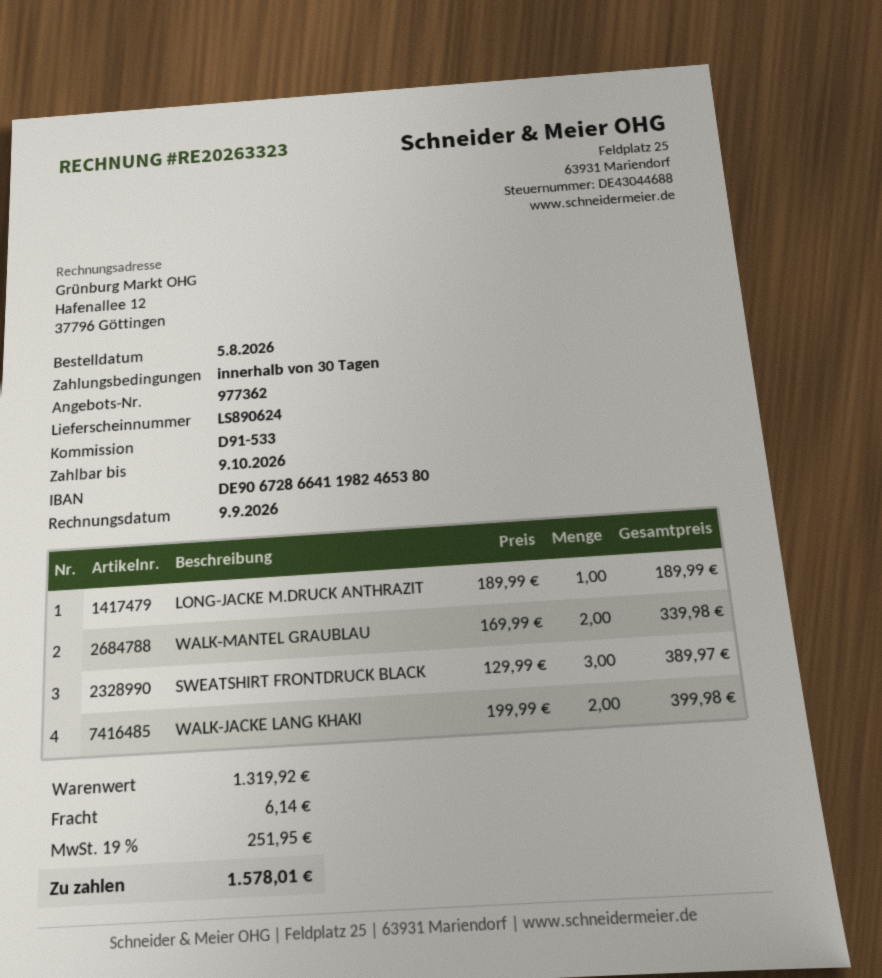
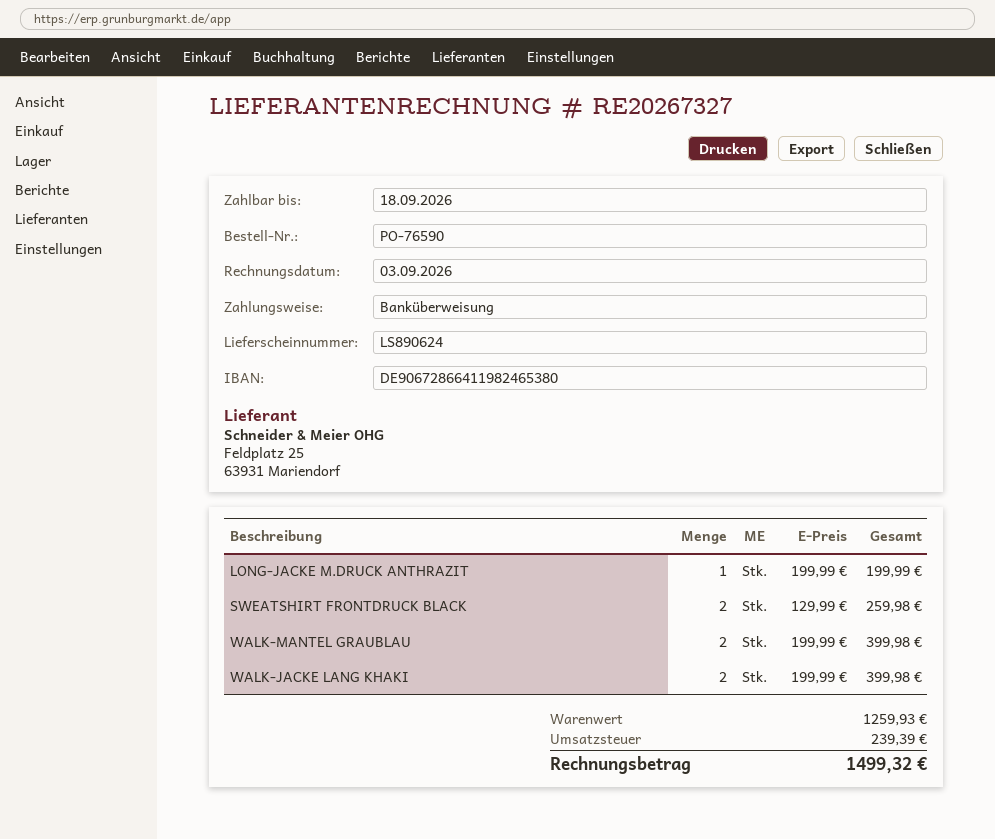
invoice number: RE20263323 -> RE20267327
invoice date: 2026-09-09 -> 2026-09-03
due date: 2026-10-09 -> 2026-09-18
LONG-JACKE M.DRUCK ANTHRAZIT: 1 x 189.99 = 189.99 -> 1 x 199.99 = 199.99
WALK-MANTEL GRAUBLAU: 2 x 169.99 = 339.98 -> 2 x 199.99 = 399.98
SWEATSHIRT FRONTDRUCK BLACK: 3 x 129.99 = 389.97 -> 2 x 129.99 = 259.98
subtotal: 1319.92 -> 1259.93
shipping: 6.14 -> none
tax: 251.95 -> 239.39
total: 1578.01 -> 1499.32

